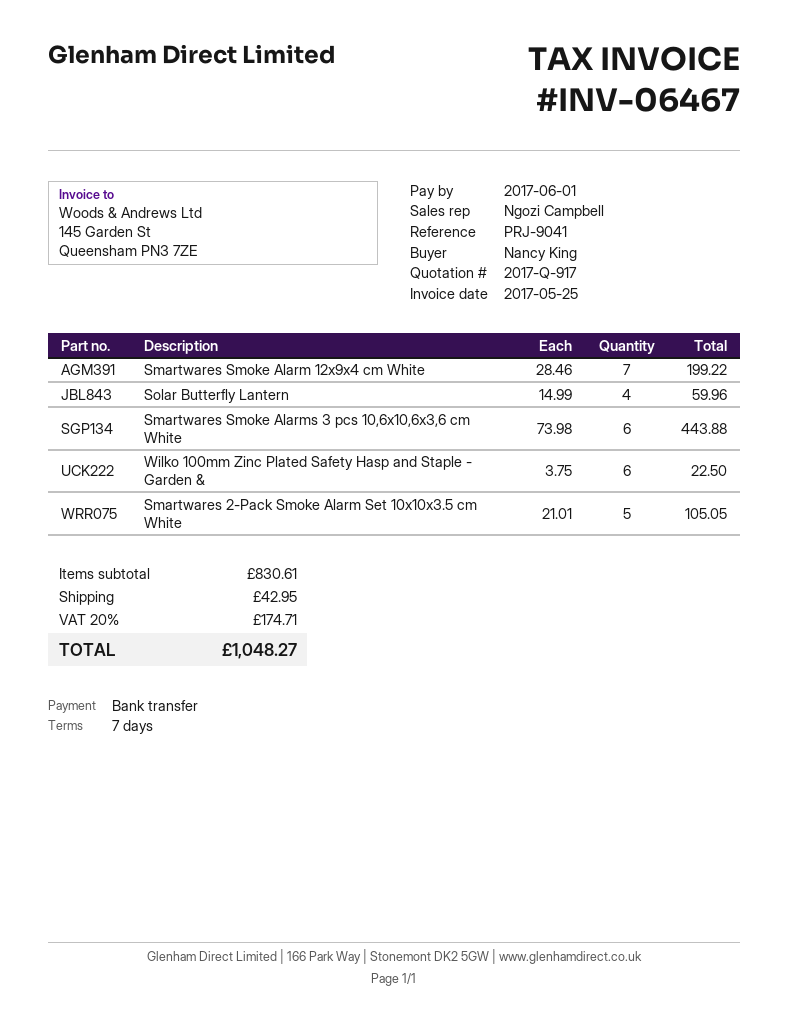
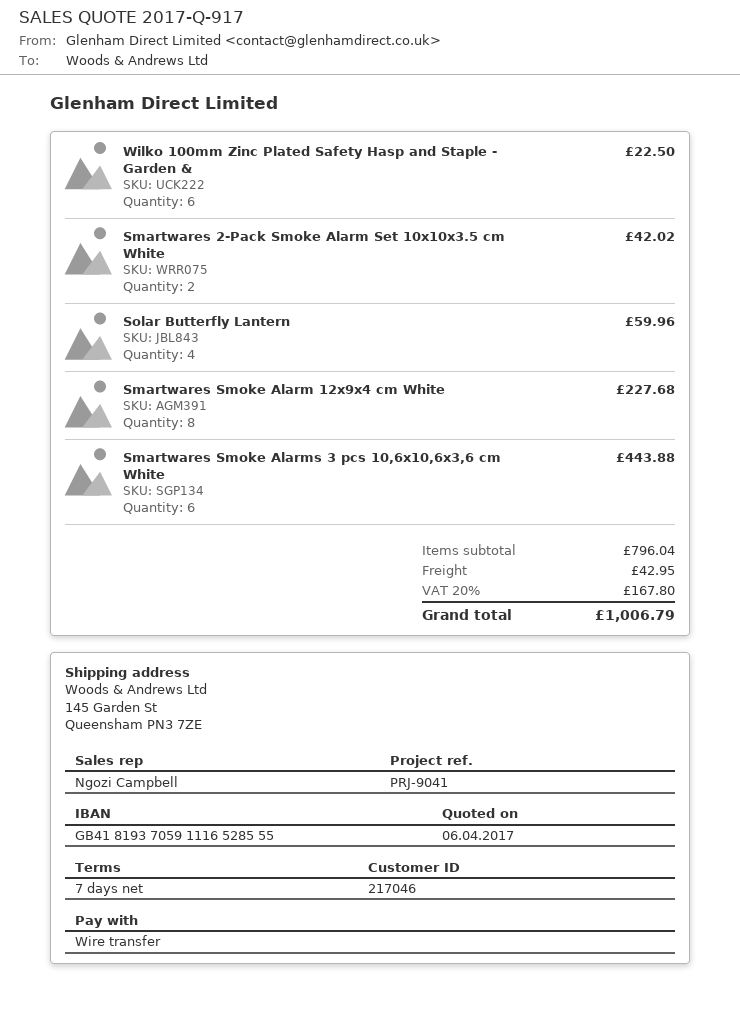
Smartwares Smoke Alarm 12x9x4 cm White: 7 for 199.22 -> 8 for 227.68
Smartwares 2-Pack Smoke Alarm Set 10x10x3.5 cm White: 5 for 105.05 -> 2 for 42.02
subtotal: 830.61 -> 796.04
tax: 20% = 174.71 -> 20% = 167.80
total: 1048.27 -> 1006.79

